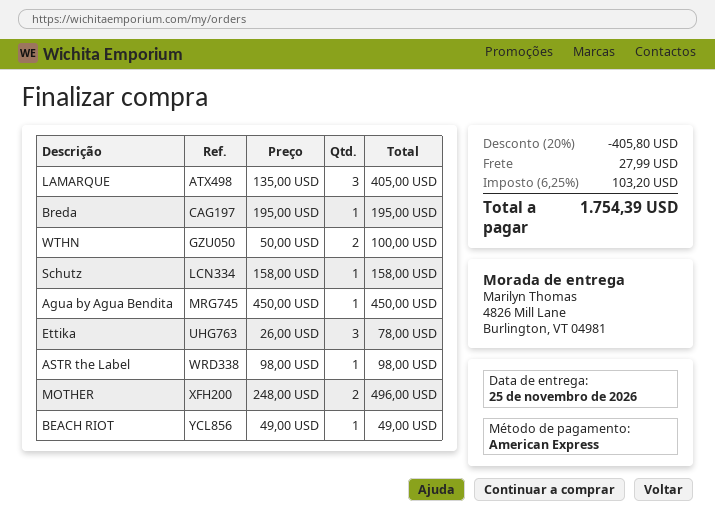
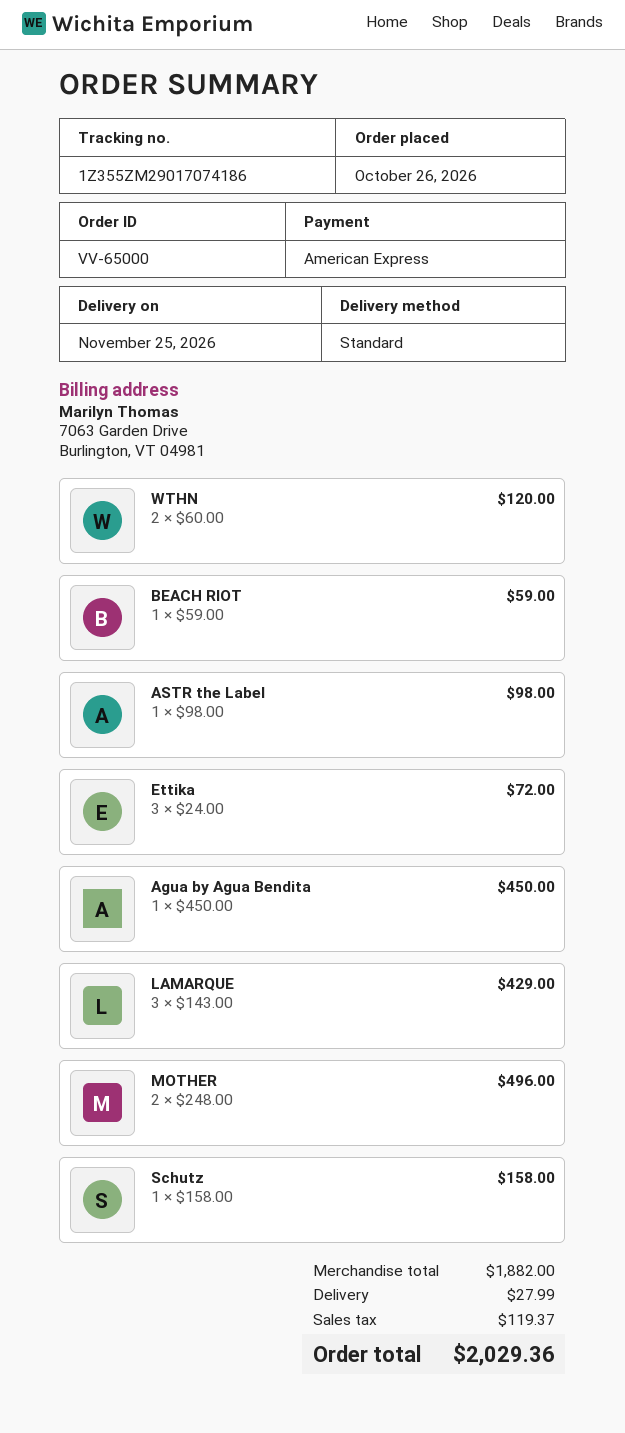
LAMARQUE: 3 x 135.00 = 405.00 -> 3 x 143.00 = 429.00
Breda: 1 x 195.00 = 195.00 -> none
WTHN: 2 x 50.00 = 100.00 -> 2 x 60.00 = 120.00
Ettika: 3 x 26.00 = 78.00 -> 3 x 24.00 = 72.00
BEACH RIOT: 1 x 49.00 = 49.00 -> 1 x 59.00 = 59.00
discount: 20% = 405.80 -> none
tax: 103.20 -> 119.37
total: 1754.39 -> 2029.36

